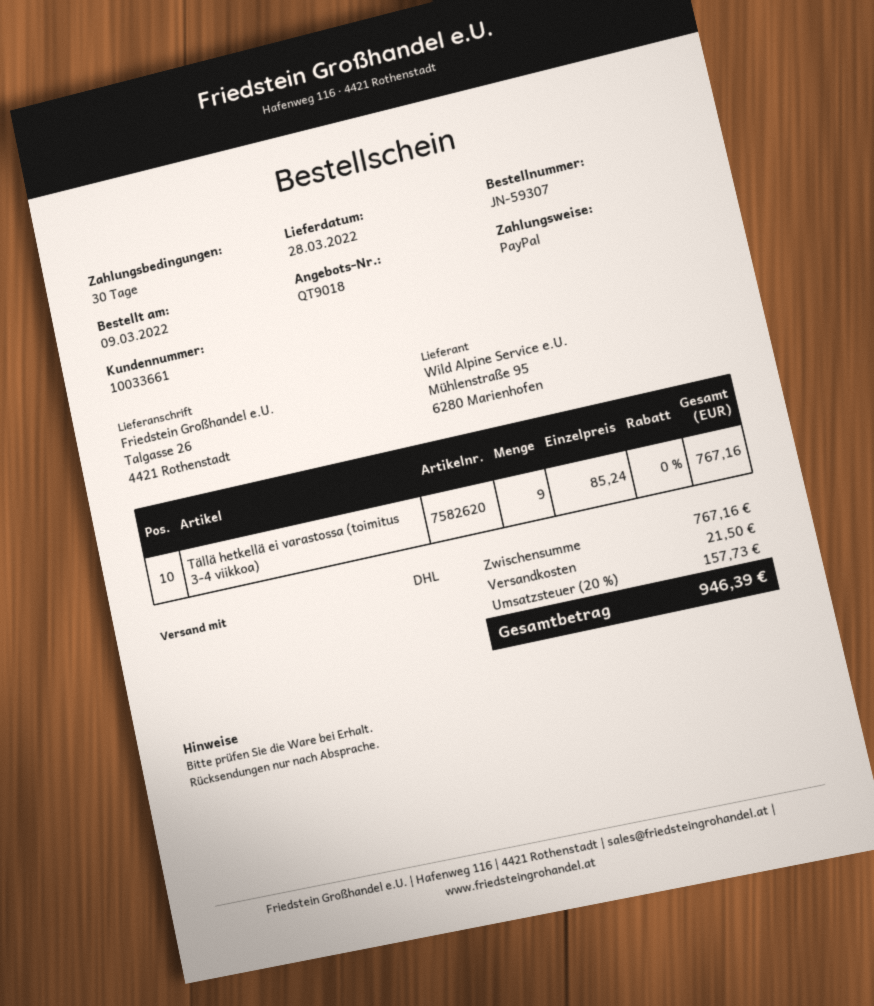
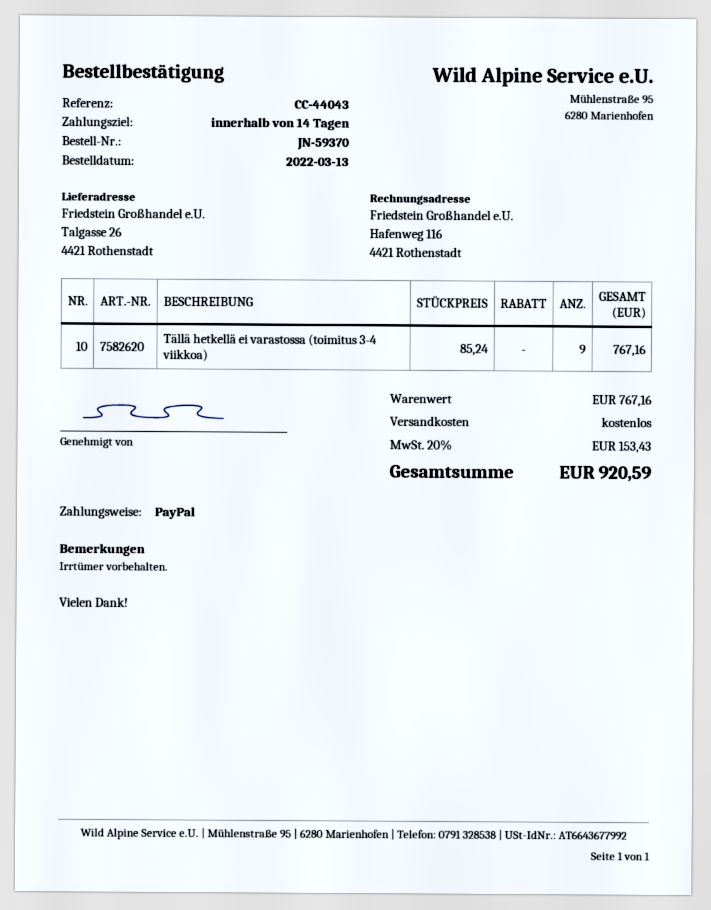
order number: JN-59307 -> JN-59370
order date: 2022-03-09 -> 2022-03-13
payment terms: 30 days -> 14 days
shipping: 21.50 -> 0.00
tax: 20% = 157.73 -> 20% = 153.43
total: 946.39 -> 920.59

